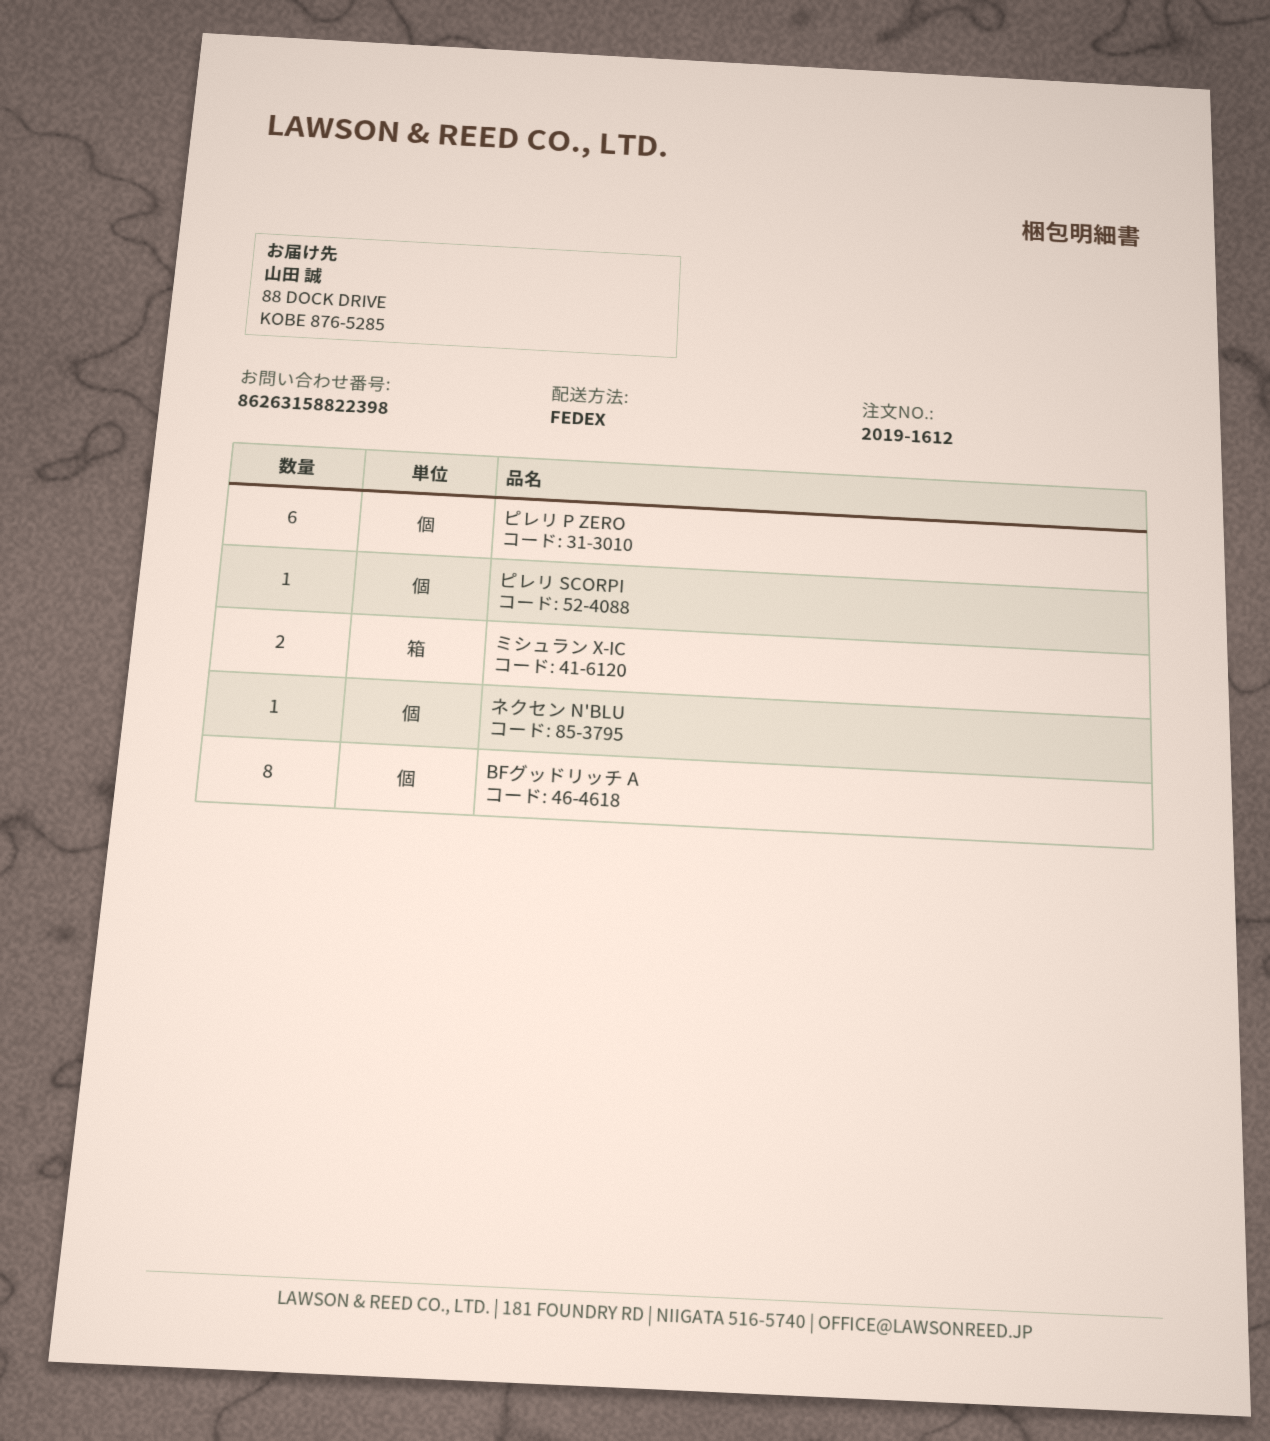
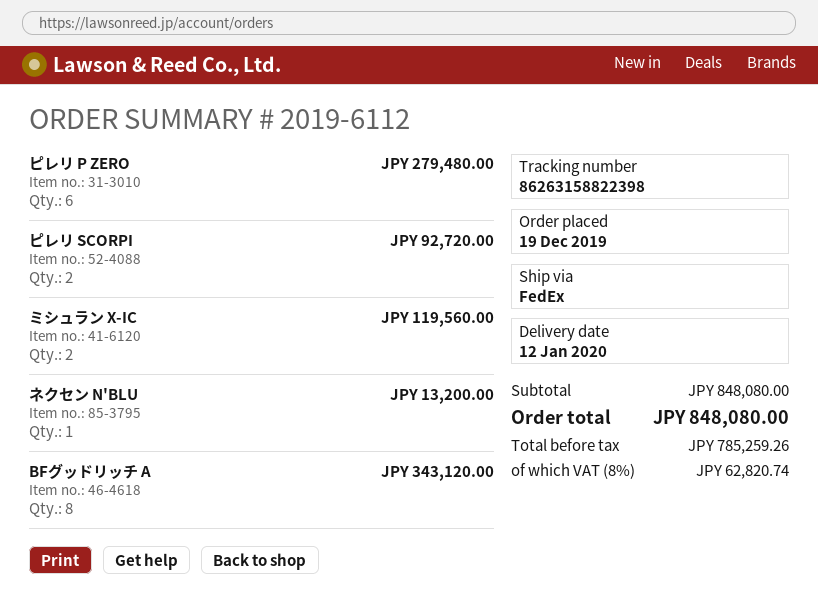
order number: 2019-1612 -> 2019-6112
ピレリ SCORPI: 1 -> 2

